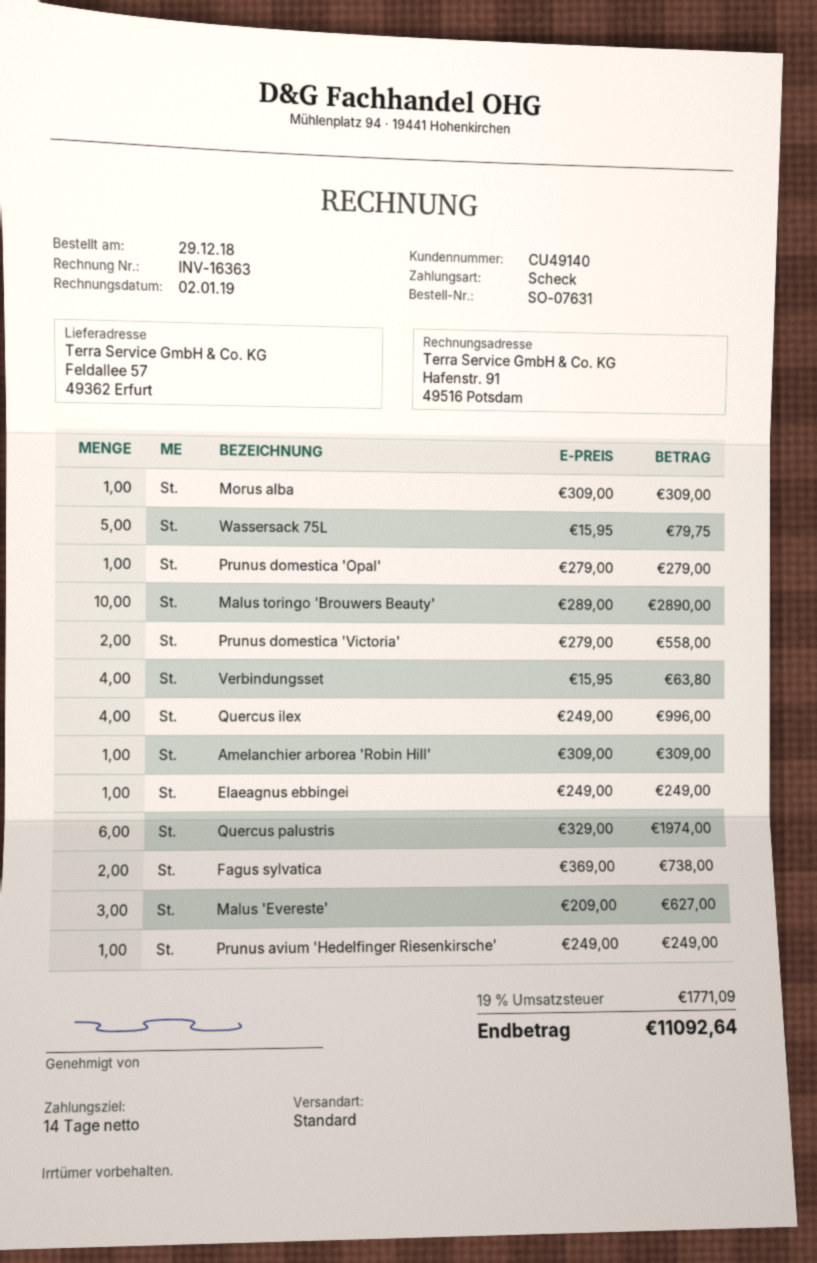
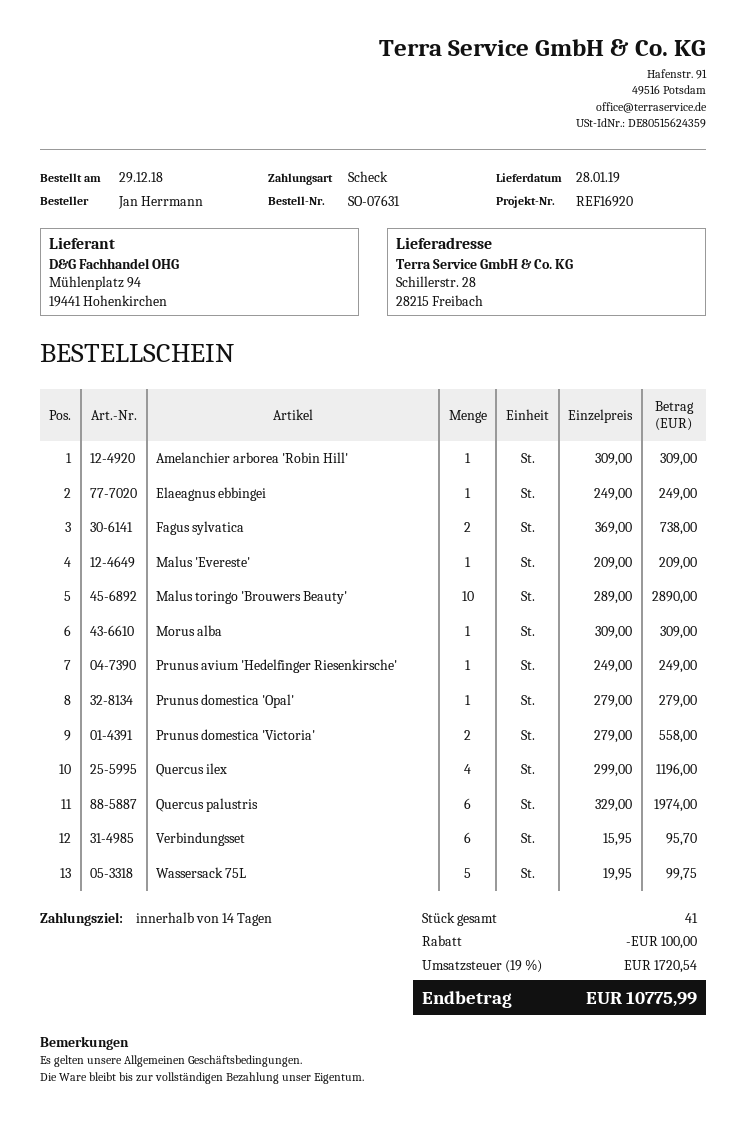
ship to: Feldallee 57, 49362 Erfurt -> Schillerstr. 28, 28215 Freibach
Wassersack 75L: 5 x 15.95 = 79.75 -> 5 x 19.95 = 99.75
Verbindungsset: 4 x 15.95 = 63.80 -> 6 x 15.95 = 95.70
Quercus ilex: 4 x 249.00 = 996.00 -> 4 x 299.00 = 1196.00
Malus 'Evereste': 3 x 209.00 = 627.00 -> 1 x 209.00 = 209.00
discount: none -> 100.00
tax: 19% = 1771.09 -> 19% = 1720.54
total: 11092.64 -> 10775.99

